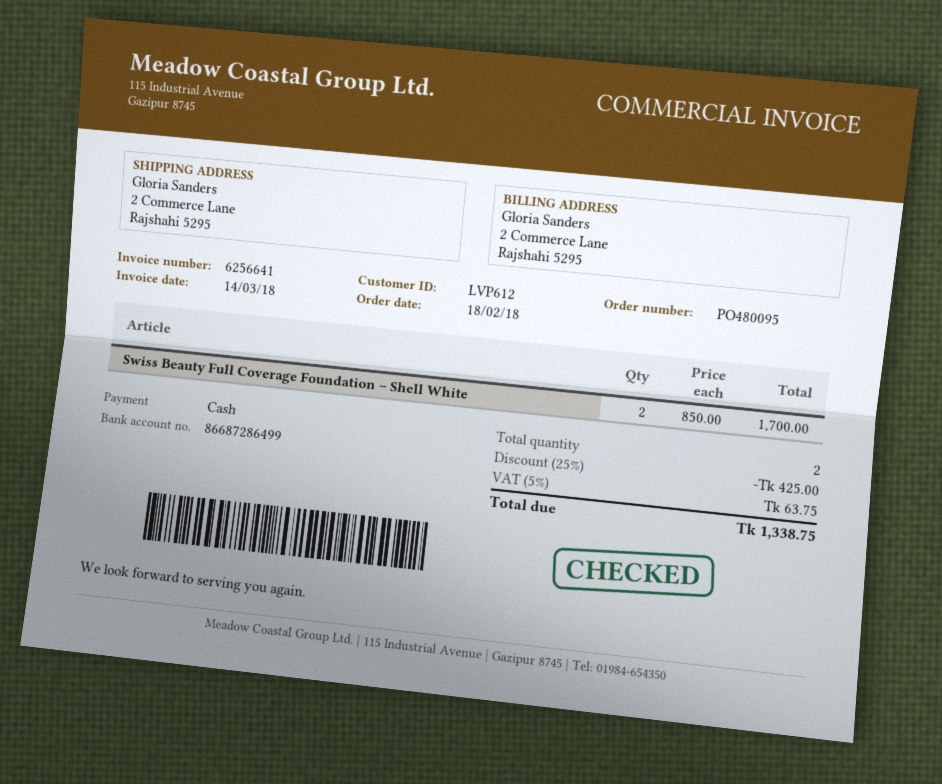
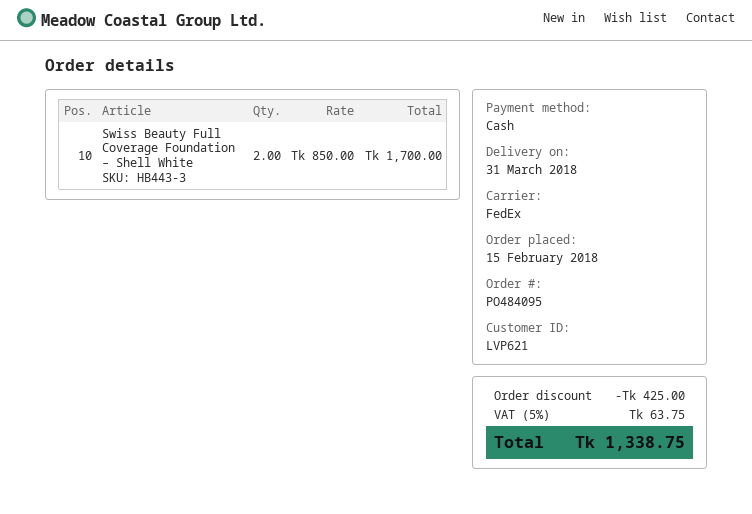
order number: PO480095 -> PO484095
order date: 2018-02-18 -> 2018-02-15
customer number: LVP612 -> LVP621

